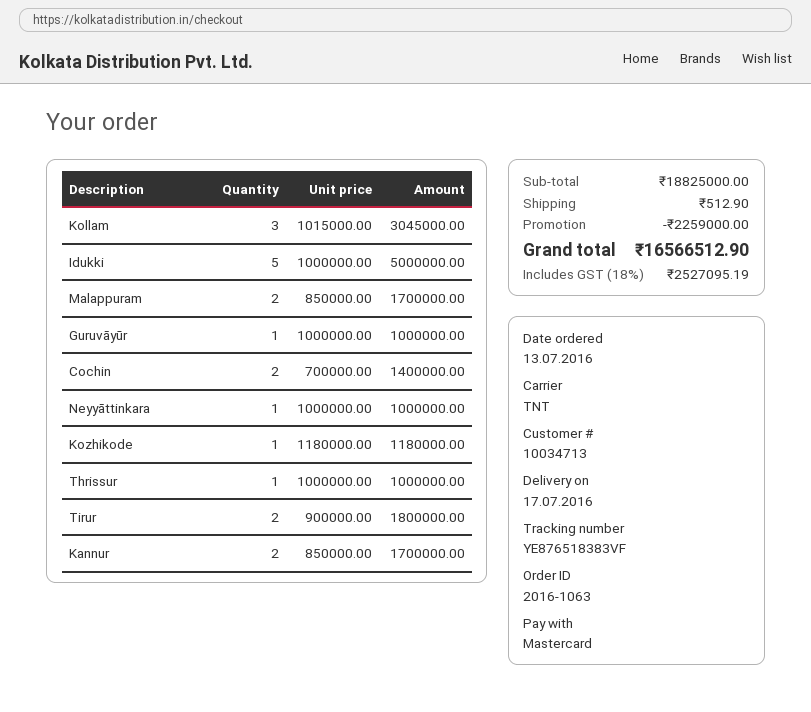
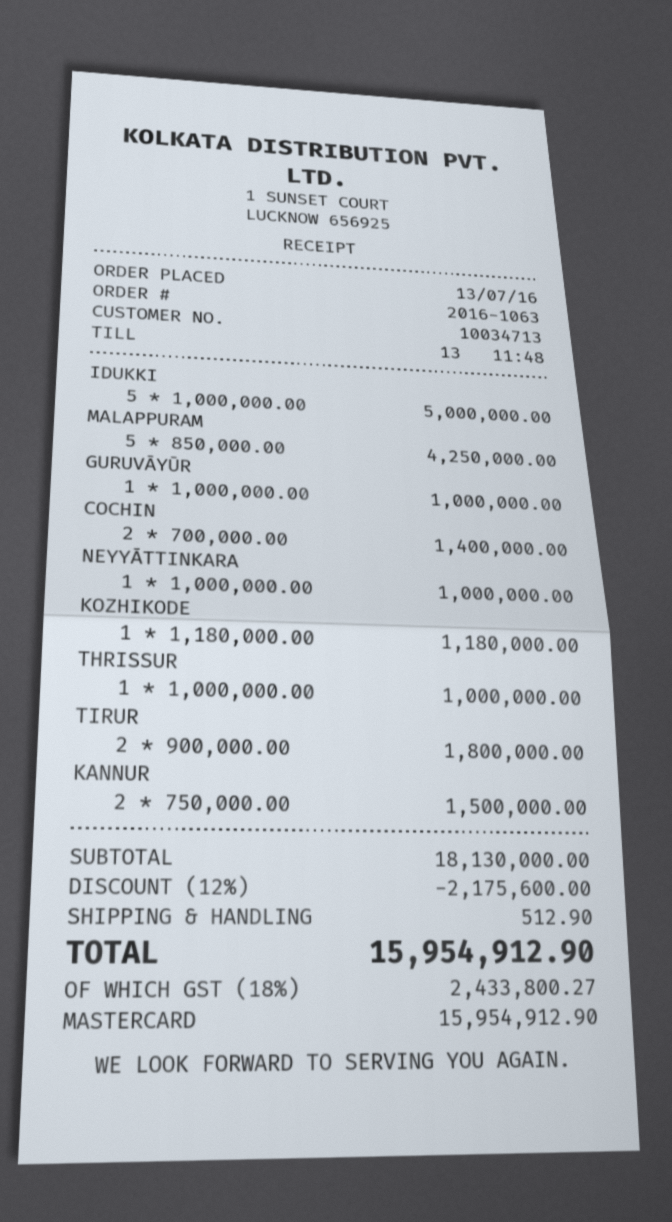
Kollam: 3 x 1015000.00 = 3045000.00 -> none
Malappuram: 2 x 850000.00 = 1700000.00 -> 5 x 850000.00 = 4250000.00
Kannur: 2 x 850000.00 = 1700000.00 -> 2 x 750000.00 = 1500000.00
subtotal: 18825000.00 -> 18130000.00
discount: 2259000.00 -> 2175600.00
tax: 18% = 2527095.19 -> 18% = 2433800.27
total: 16566512.90 -> 15954912.90

